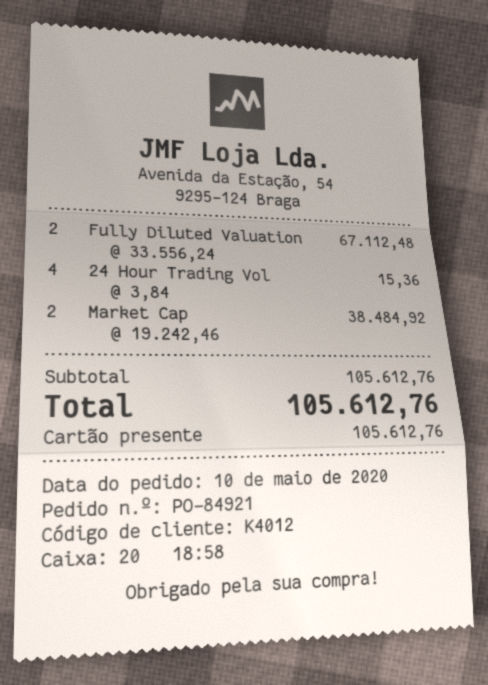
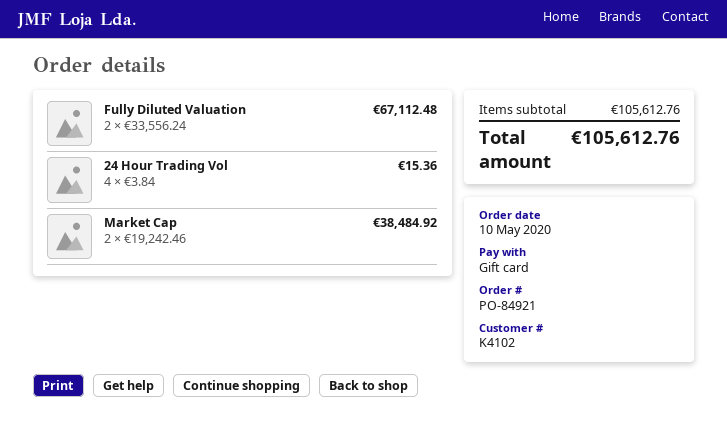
customer number: K4012 -> K4102

